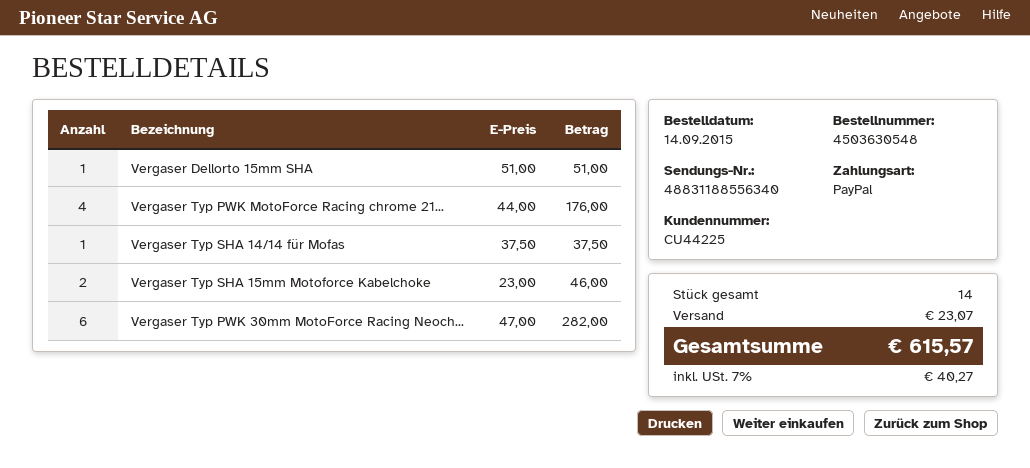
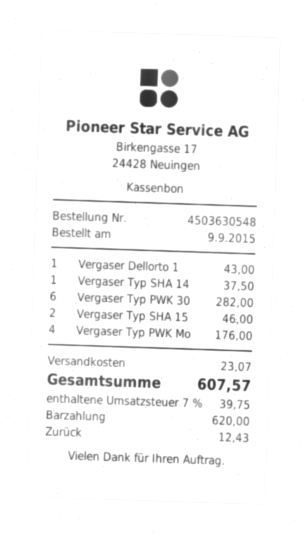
order date: 2015-09-14 -> 2015-09-09
payment method: PayPal -> cash
Vergaser Dellorto 15mm SHA: 1 for 51.00 -> 1 for 43.00
tax: 7% = 40.27 -> 7% = 39.75
total: 615.57 -> 607.57

